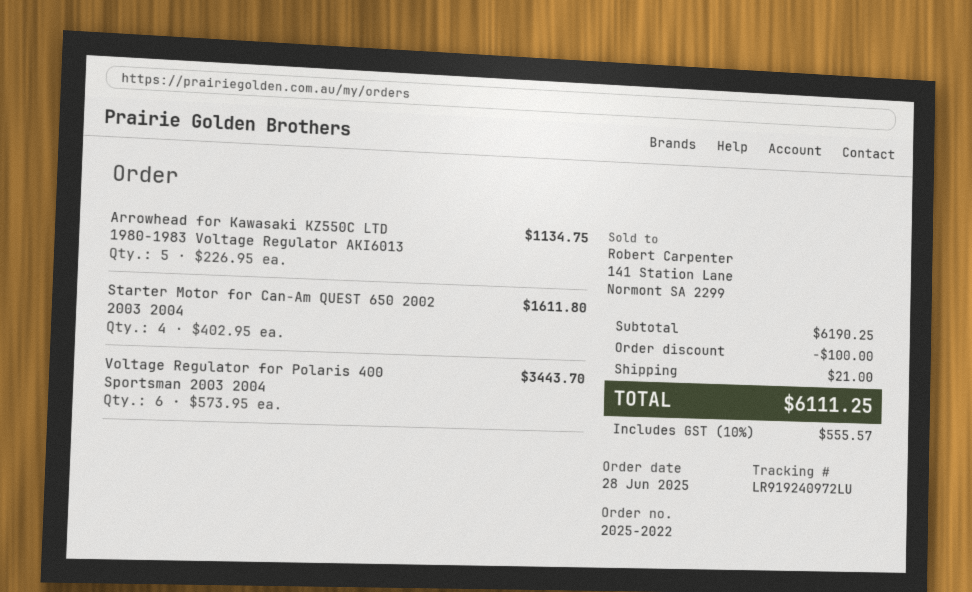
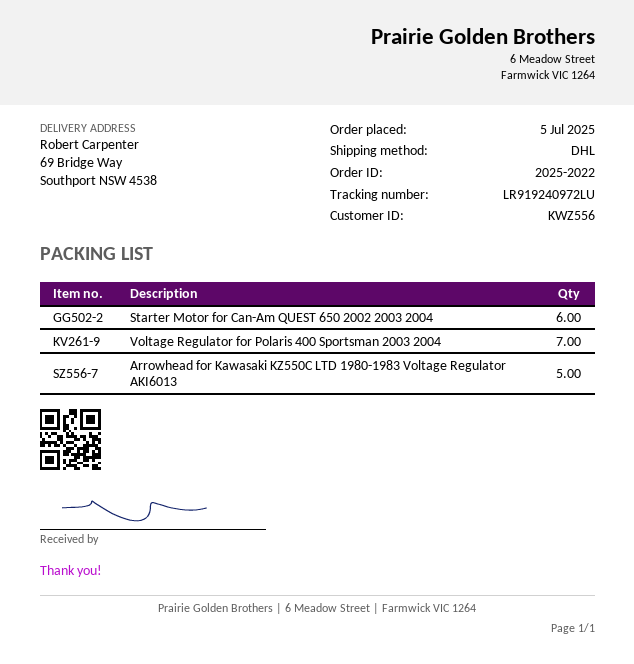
order date: 2025-06-28 -> 2025-07-05
Starter Motor for Can-Am QUEST 650 2002 2003 2004: 4 -> 6
Voltage Regulator for Polaris 400 Sportsman 2003 2004: 6 -> 7

